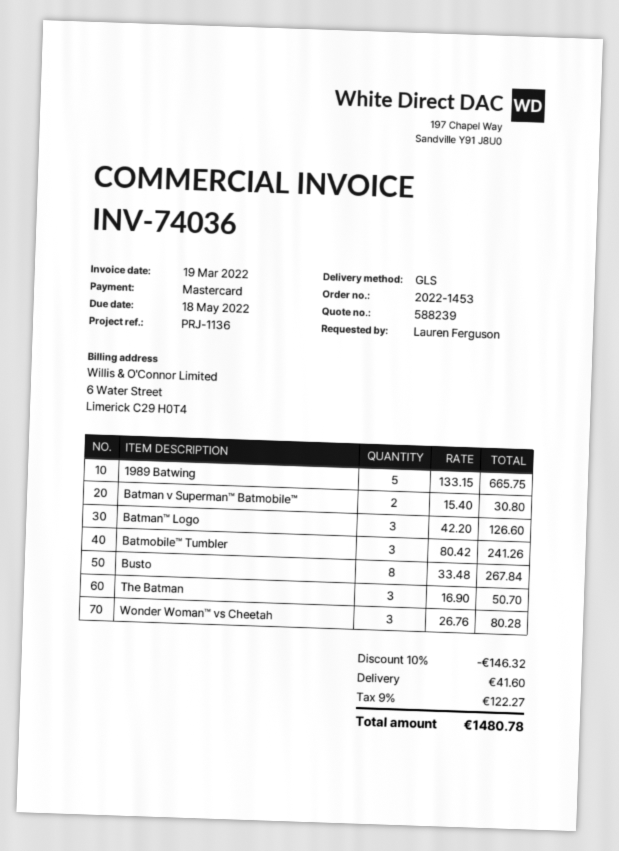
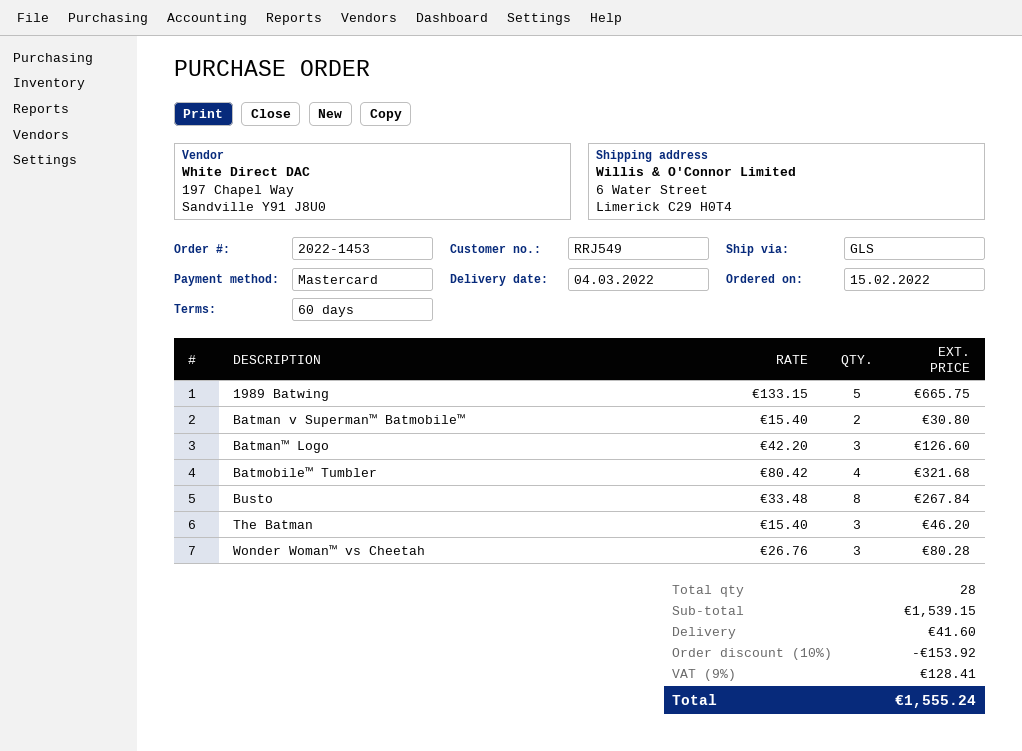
Batmobile™ Tumbler: 3 x 80.42 = 241.26 -> 4 x 80.42 = 321.68
The Batman: 3 x 16.90 = 50.70 -> 3 x 15.40 = 46.20
discount: 10% = 146.32 -> 10% = 153.92
tax: 9% = 122.27 -> 9% = 128.41
total: 1480.78 -> 1555.24

